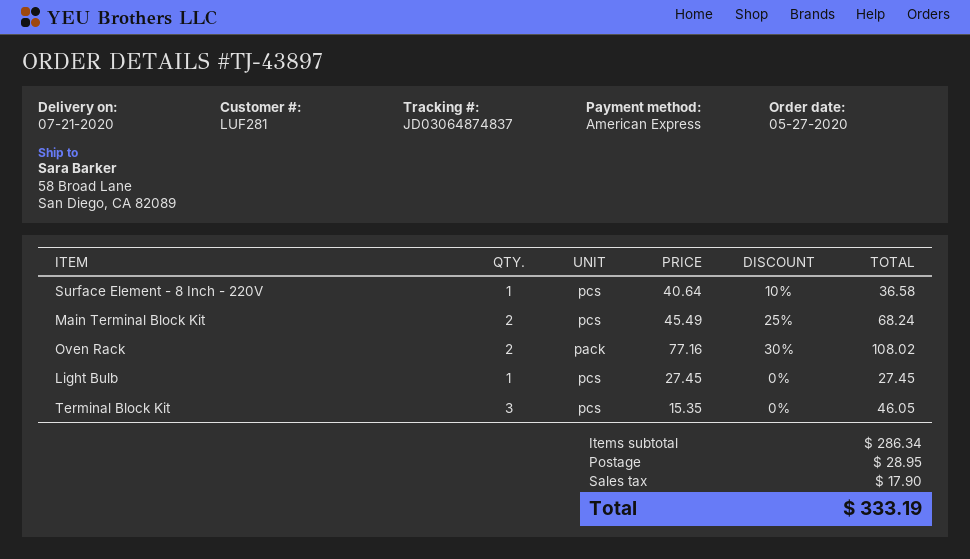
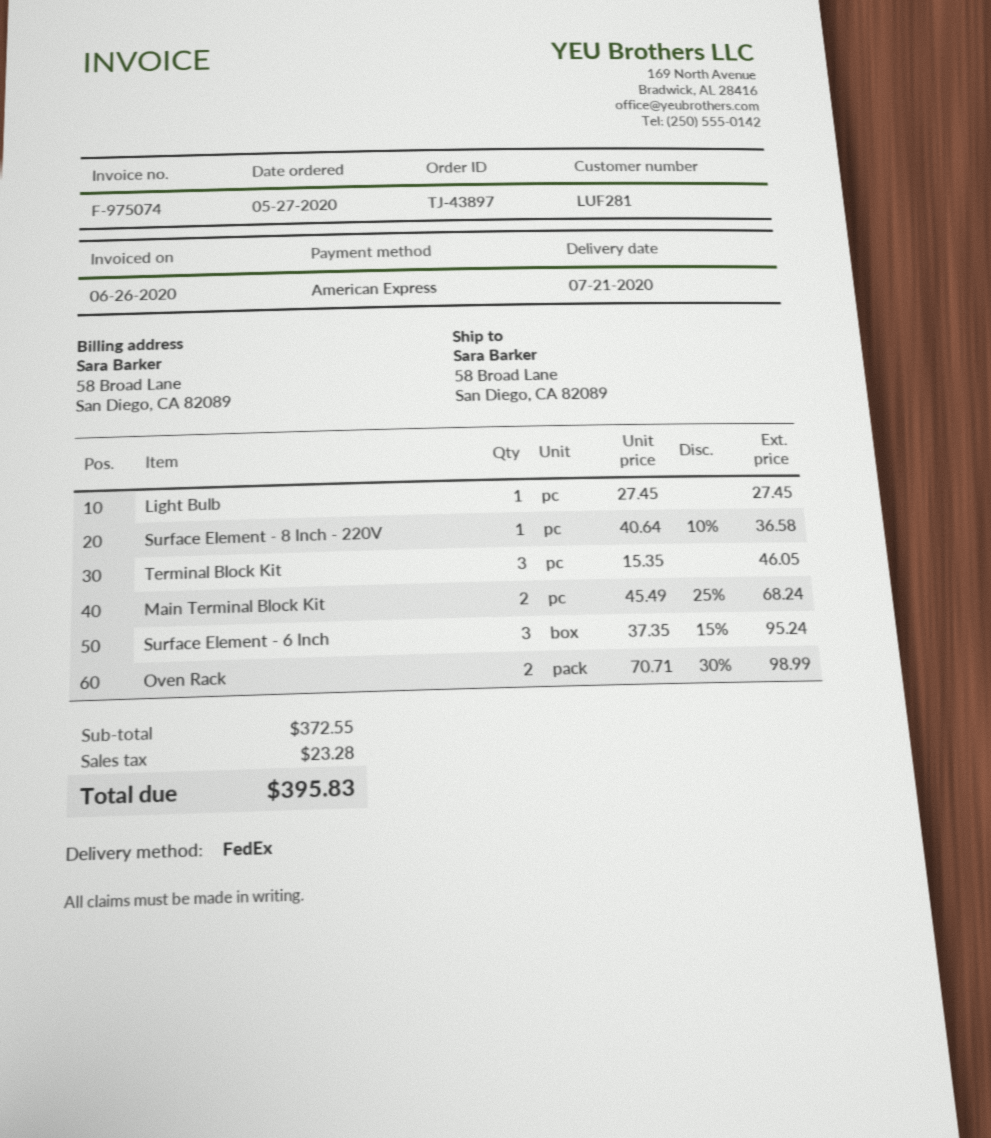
Oven Rack: 2 x 77.16 - 30% = 108.02 -> 2 x 70.71 - 30% = 98.99
Surface Element - 6 Inch: none -> 3 x 37.35 - 15% = 95.24
subtotal: 286.34 -> 372.55
shipping: 28.95 -> none
tax: 17.90 -> 23.28
total: 333.19 -> 395.83

